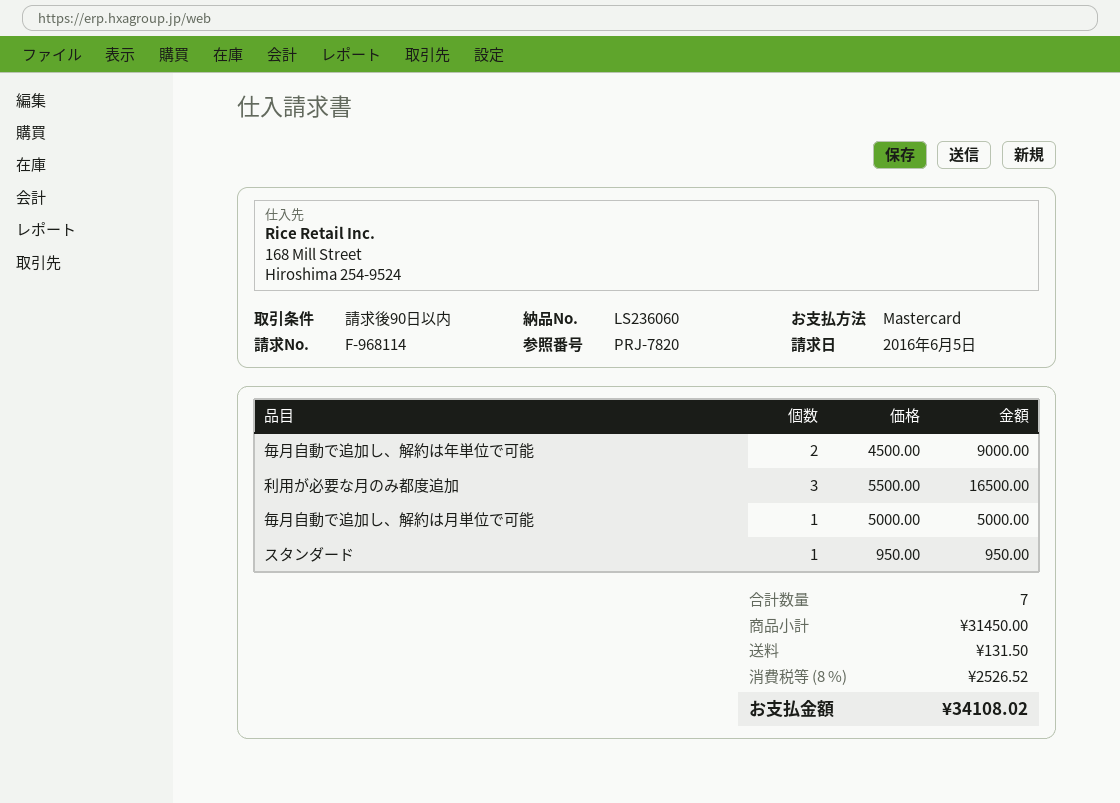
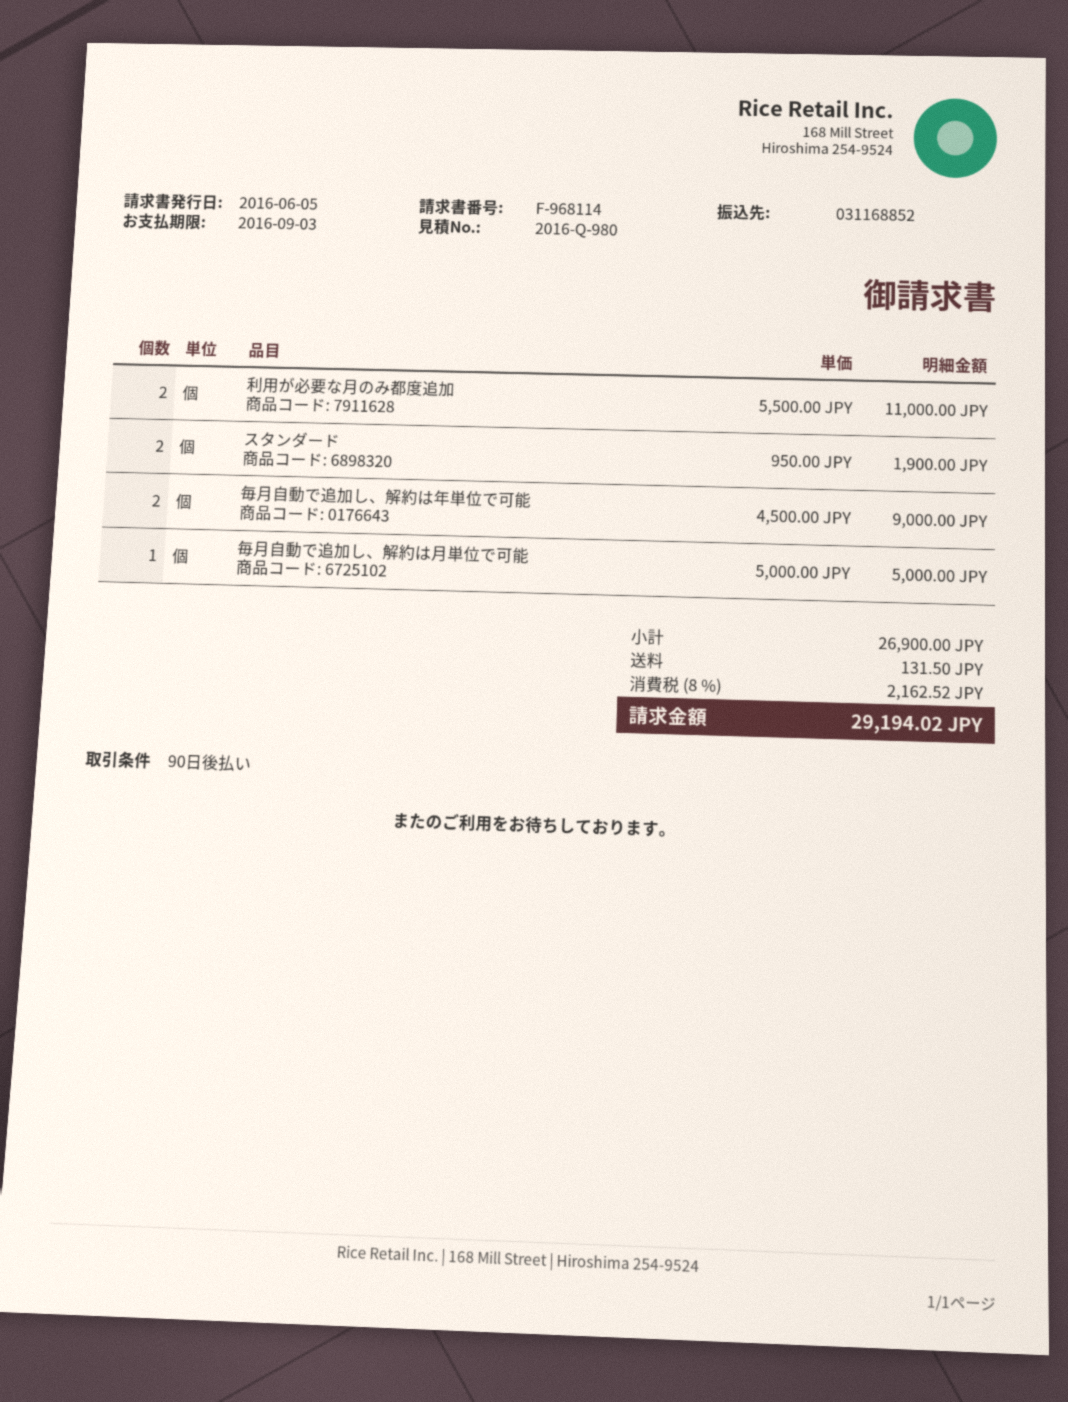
利用が必要な月のみ都度追加: 3 x 5500.00 = 16500.00 -> 2 x 5500.00 = 11000.00
スタンダード: 1 x 950.00 = 950.00 -> 2 x 950.00 = 1900.00
subtotal: 31450.00 -> 26900.00
tax: 8% = 2526.52 -> 8% = 2162.52
total: 34108.02 -> 29194.02

